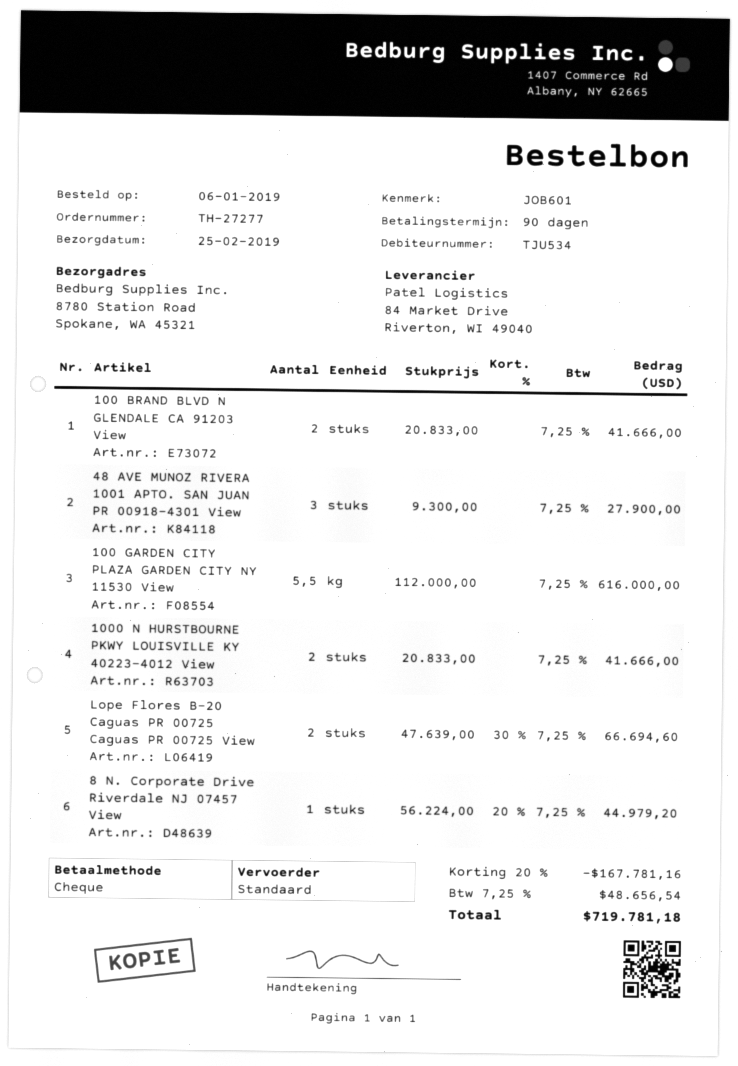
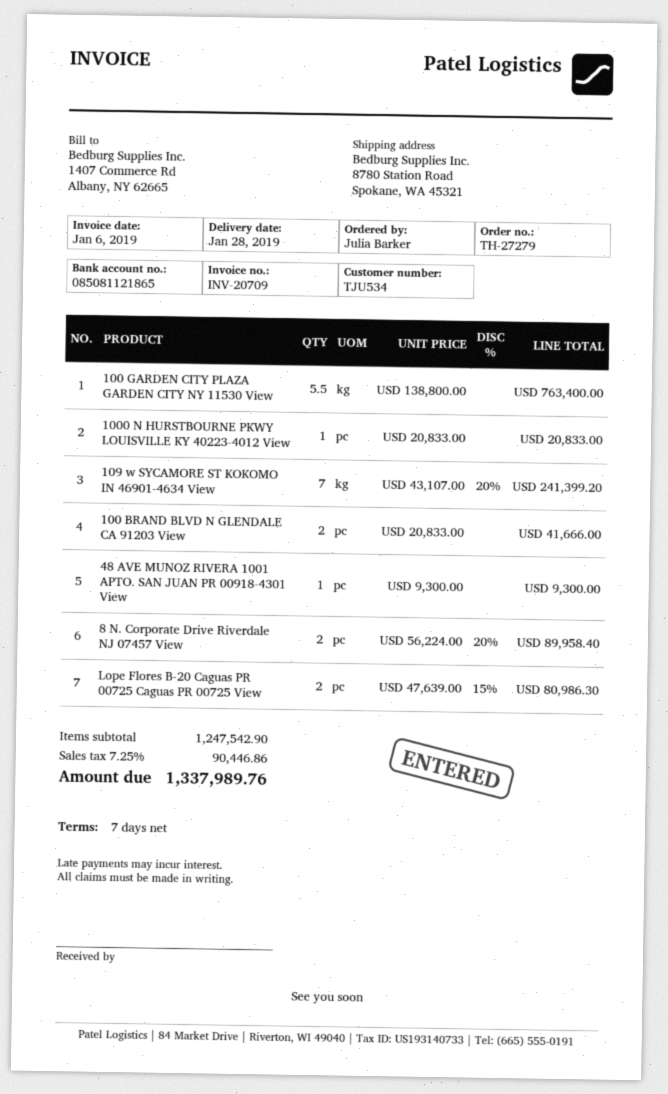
order number: TH-27277 -> TH-27279
delivery date: 2019-02-25 -> 2019-01-28
payment terms: 90 days -> 7 days
48 AVE MUNOZ RIVERA 1001 APTO. SAN JUAN PR 00918-4301 View: 3 x 9300.00 = 27900.00 -> 1 x 9300.00 = 9300.00
100 GARDEN CITY PLAZA GARDEN CITY NY 11530 View: 5.5 x 112000.00 = 616000.00 -> 5.5 x 138800.00 = 763400.00
1000 N HURSTBOURNE PKWY LOUISVILLE KY 40223-4012 View: 2 x 20833.00 = 41666.00 -> 1 x 20833.00 = 20833.00
Lope Flores B-20 Caguas PR 00725 Caguas PR 00725 View: 2 x 47639.00 - 30% = 66694.60 -> 2 x 47639.00 - 15% = 80986.30
8 N. Corporate Drive Riverdale NJ 07457 View: 1 x 56224.00 - 20% = 44979.20 -> 2 x 56224.00 - 20% = 89958.40
109 w SYCAMORE ST KOKOMO IN 46901-4634 View: none -> 7 x 43107.00 - 20% = 241399.20
discount: 20% = 167781.16 -> none
tax: 7.25% = 48656.54 -> 7.25% = 90446.86
total: 719781.18 -> 1337989.76

